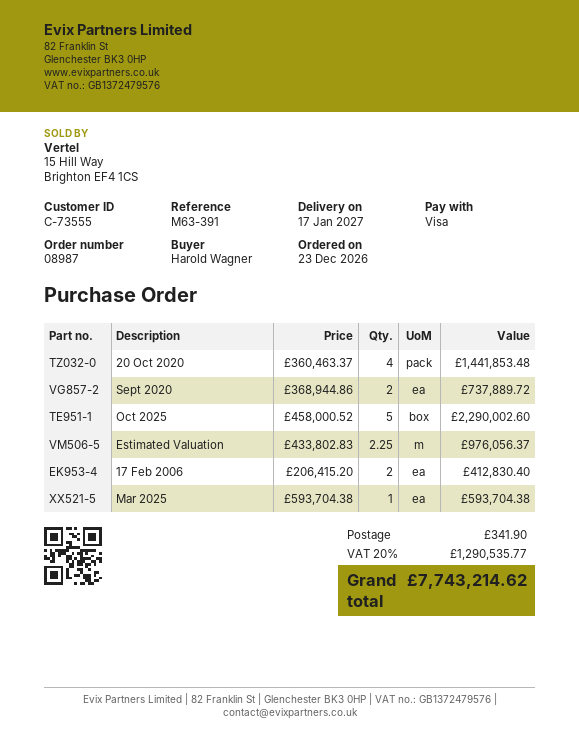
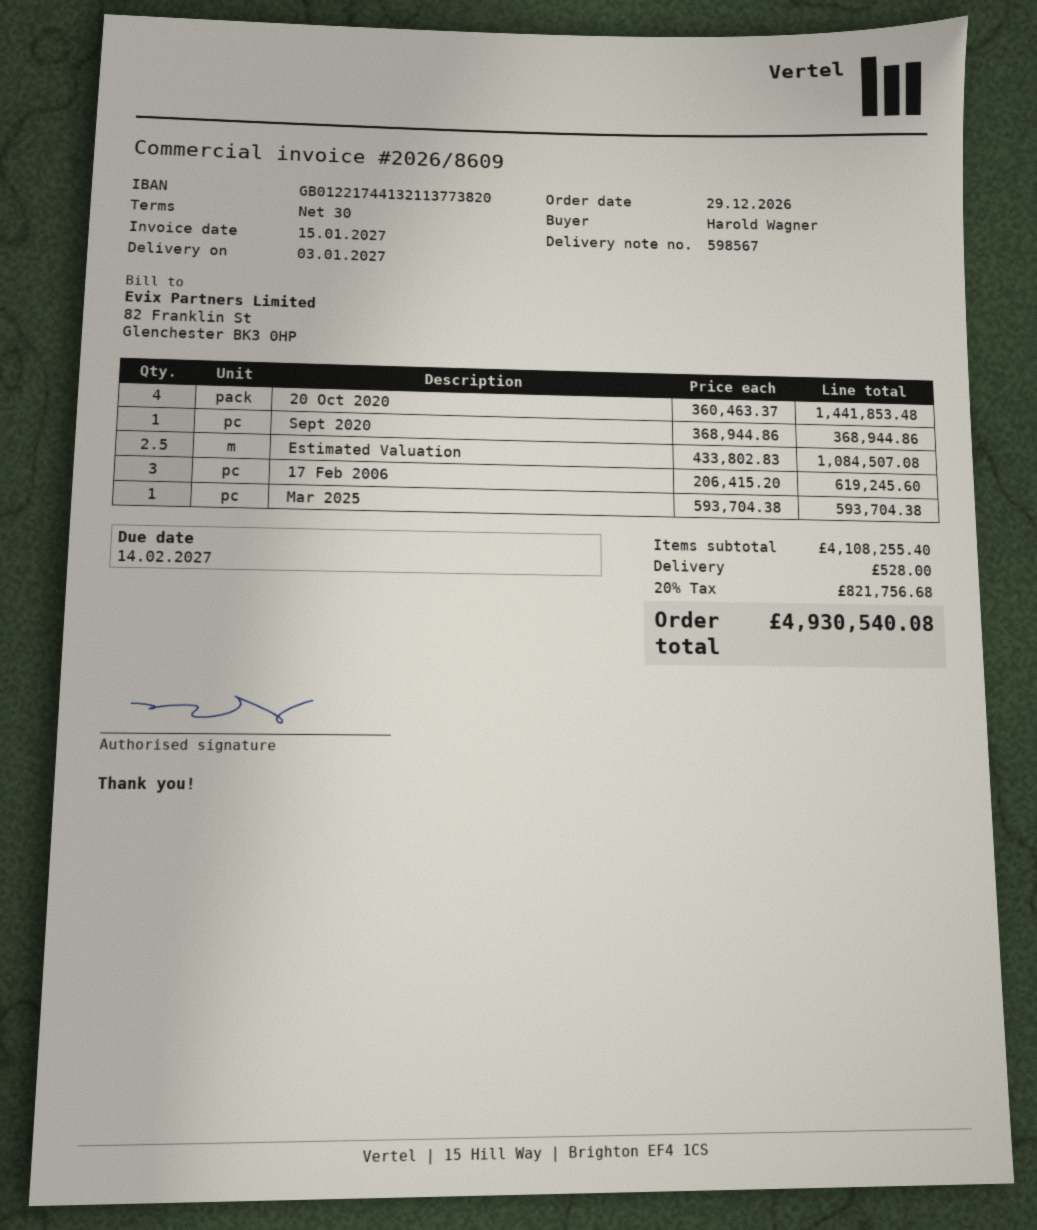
order date: 2026-12-23 -> 2026-12-29
delivery date: 2027-01-17 -> 2027-01-03
Sept 2020: 2 x 368944.86 = 737889.72 -> 1 x 368944.86 = 368944.86
Oct 2025: 5 x 458000.52 = 2290002.60 -> none
Estimated Valuation: 2.25 x 433802.83 = 976056.37 -> 2.5 x 433802.83 = 1084507.08
17 Feb 2006: 2 x 206415.20 = 412830.40 -> 3 x 206415.20 = 619245.60
shipping: 341.90 -> 528.00
tax: 20% = 1290535.77 -> 20% = 821756.68
total: 7743214.62 -> 4930540.08

